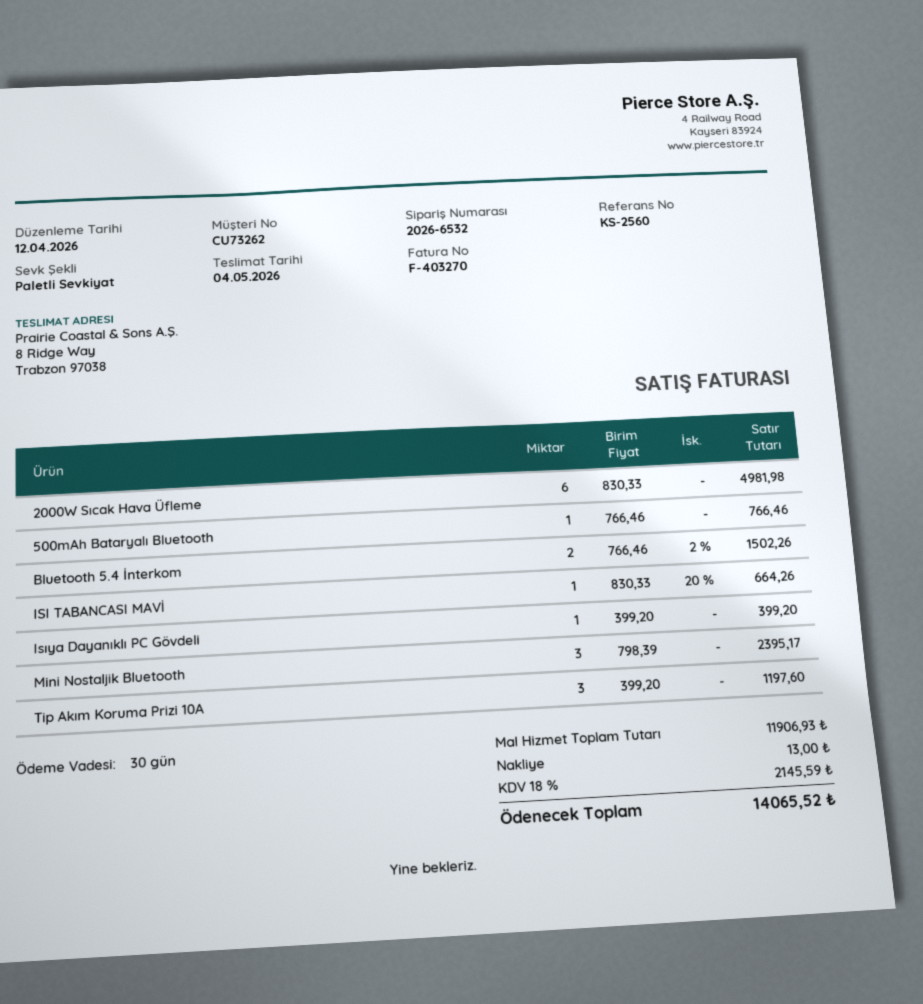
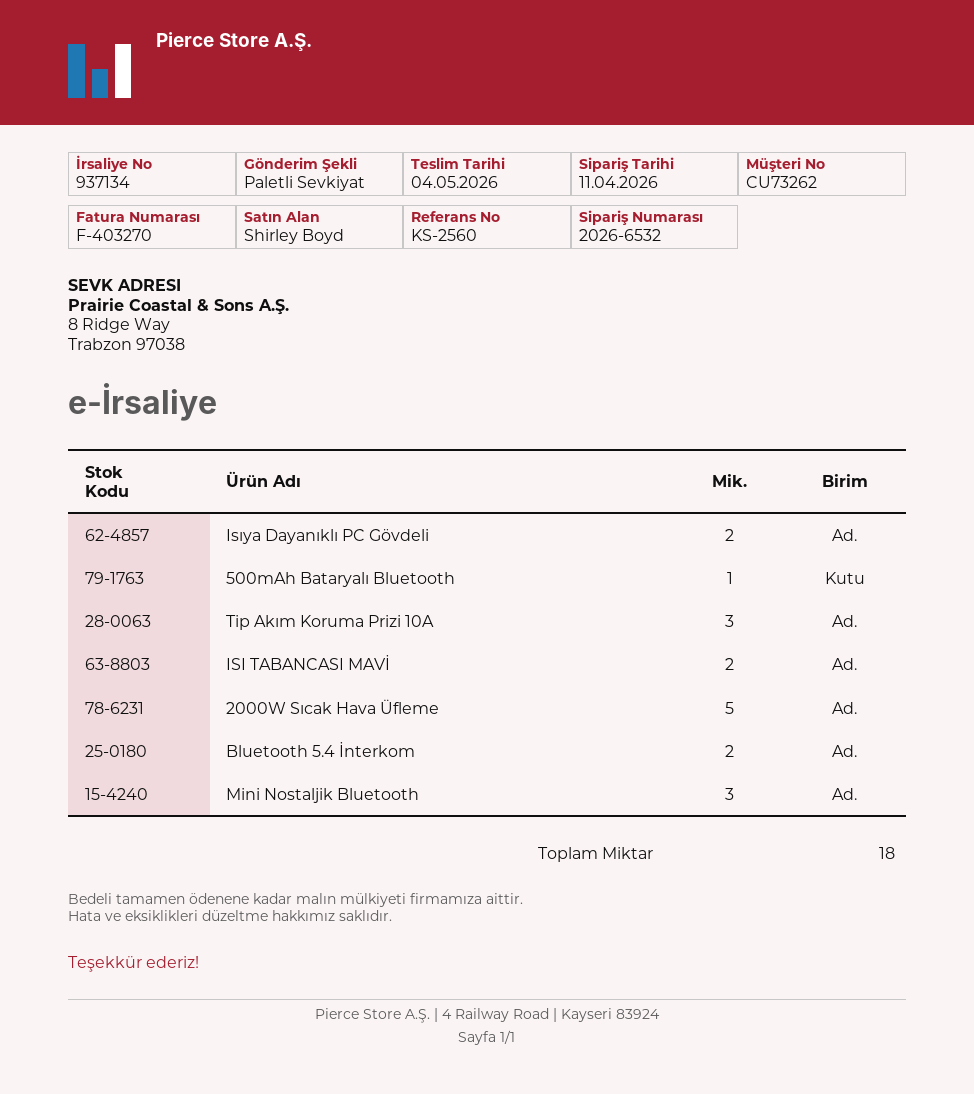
2000W Sıcak Hava Üfleme: 6 -> 5
ISI TABANCASI MAVİ: 1 -> 2
Isıya Dayanıklı PC Gövdeli: 1 -> 2

